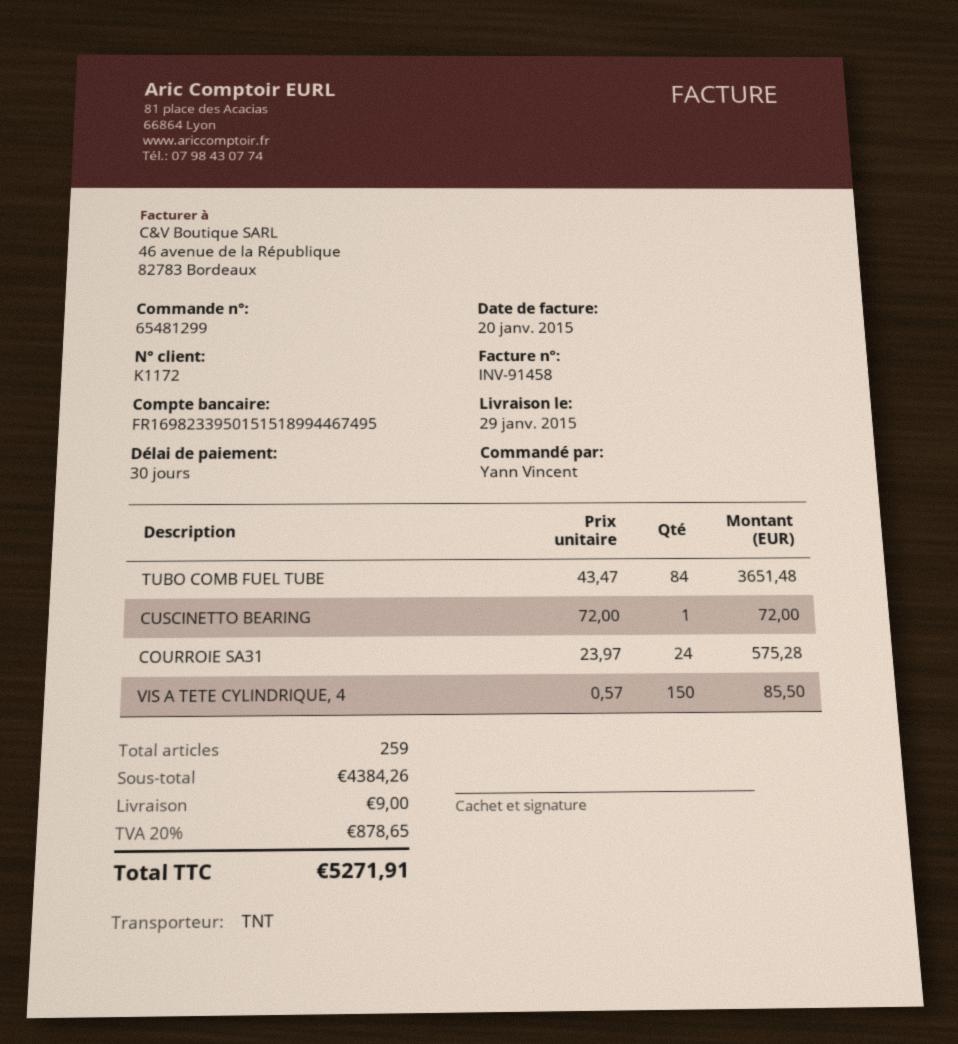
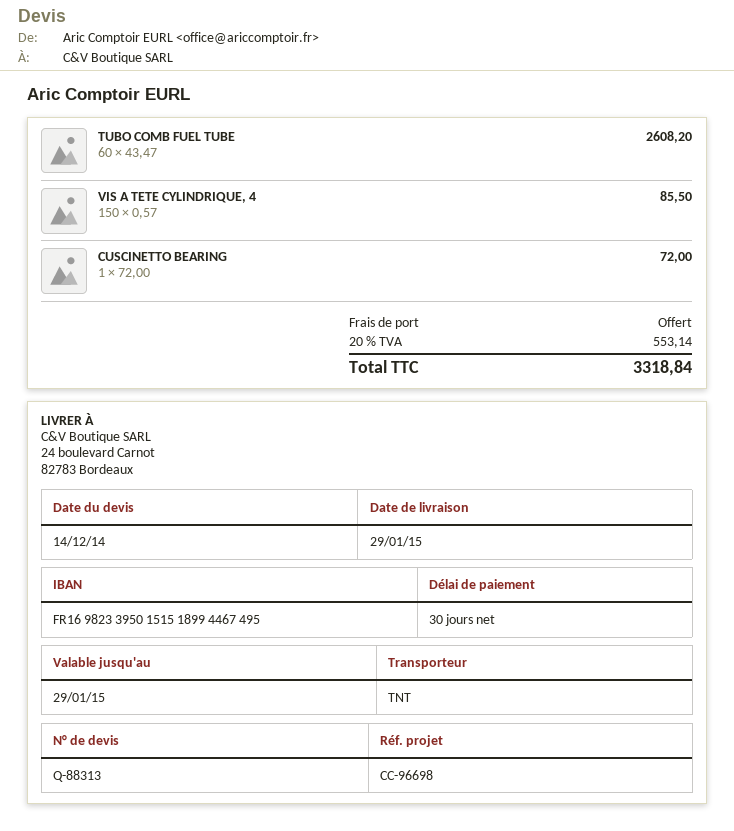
TUBO COMB FUEL TUBE: 84 x 43.47 = 3651.48 -> 60 x 43.47 = 2608.20
COURROIE SA31: 24 x 23.97 = 575.28 -> none
shipping: 9.00 -> 0.00
tax: 20% = 878.65 -> 20% = 553.14
total: 5271.91 -> 3318.84

